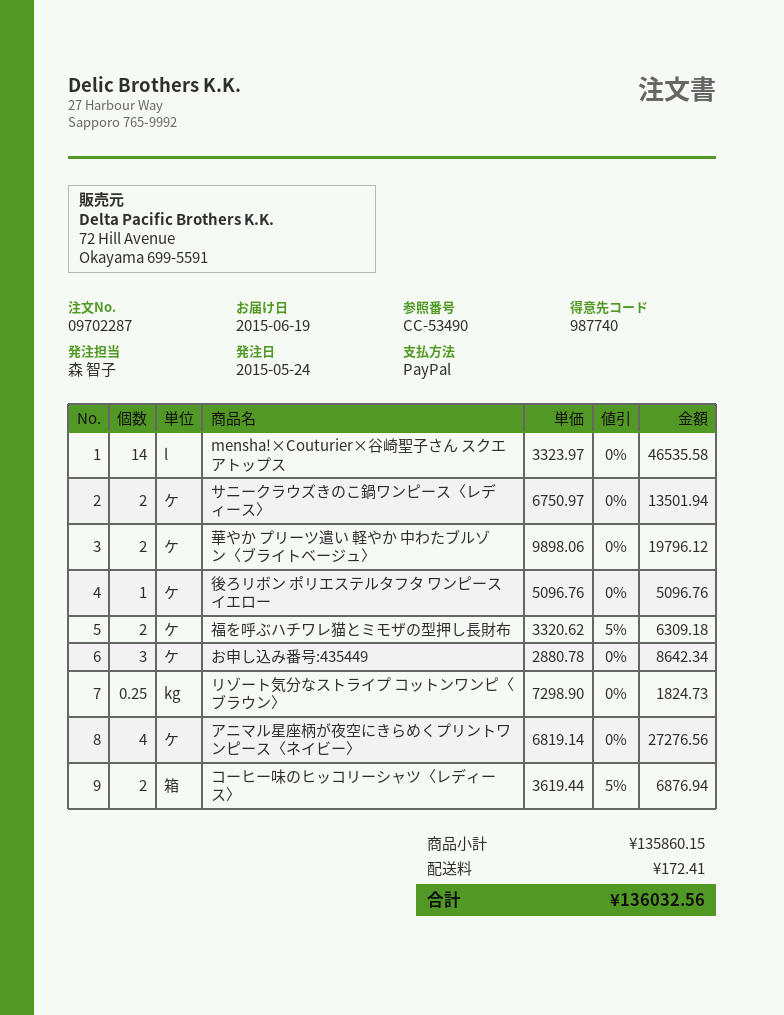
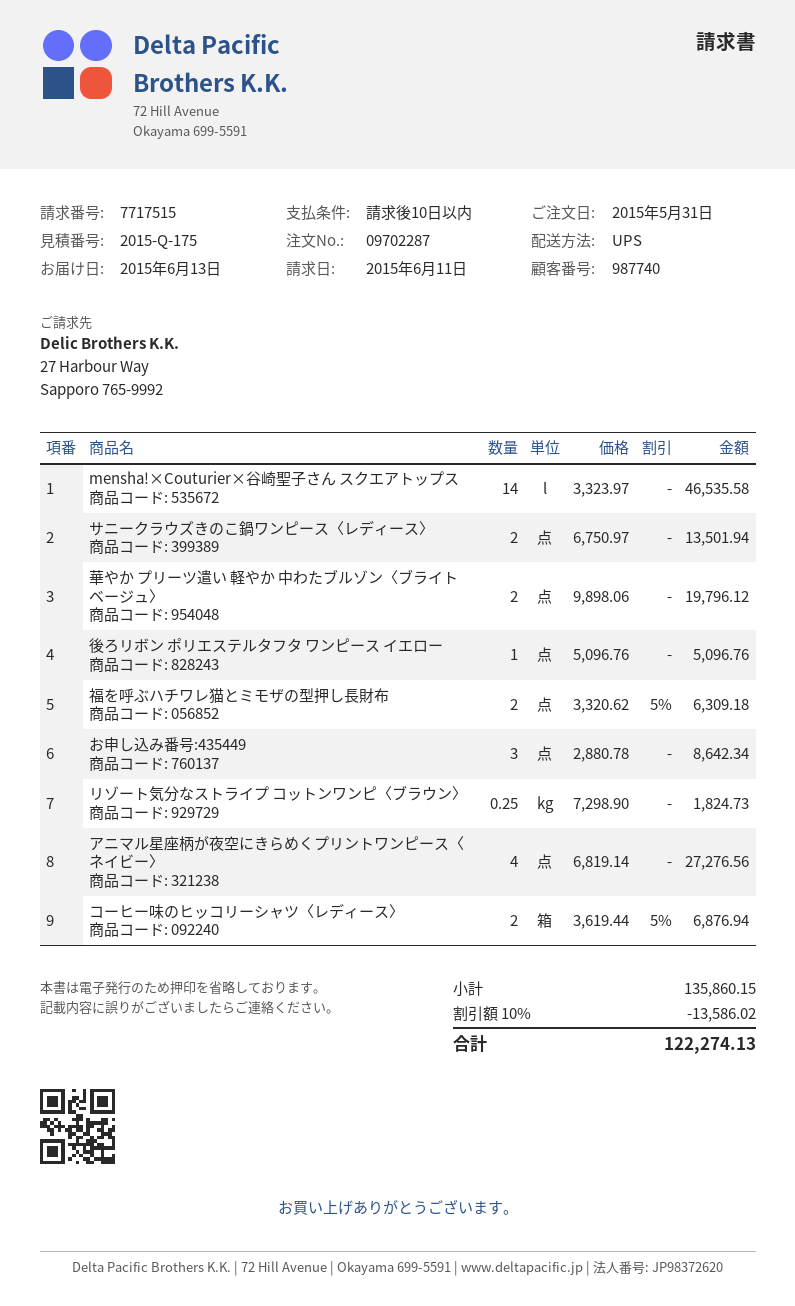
order date: 2015-05-24 -> 2015-05-31
delivery date: 2015-06-19 -> 2015-06-13
discount: none -> 10% = 13586.02
shipping: 172.41 -> none
total: 136032.56 -> 122274.13

